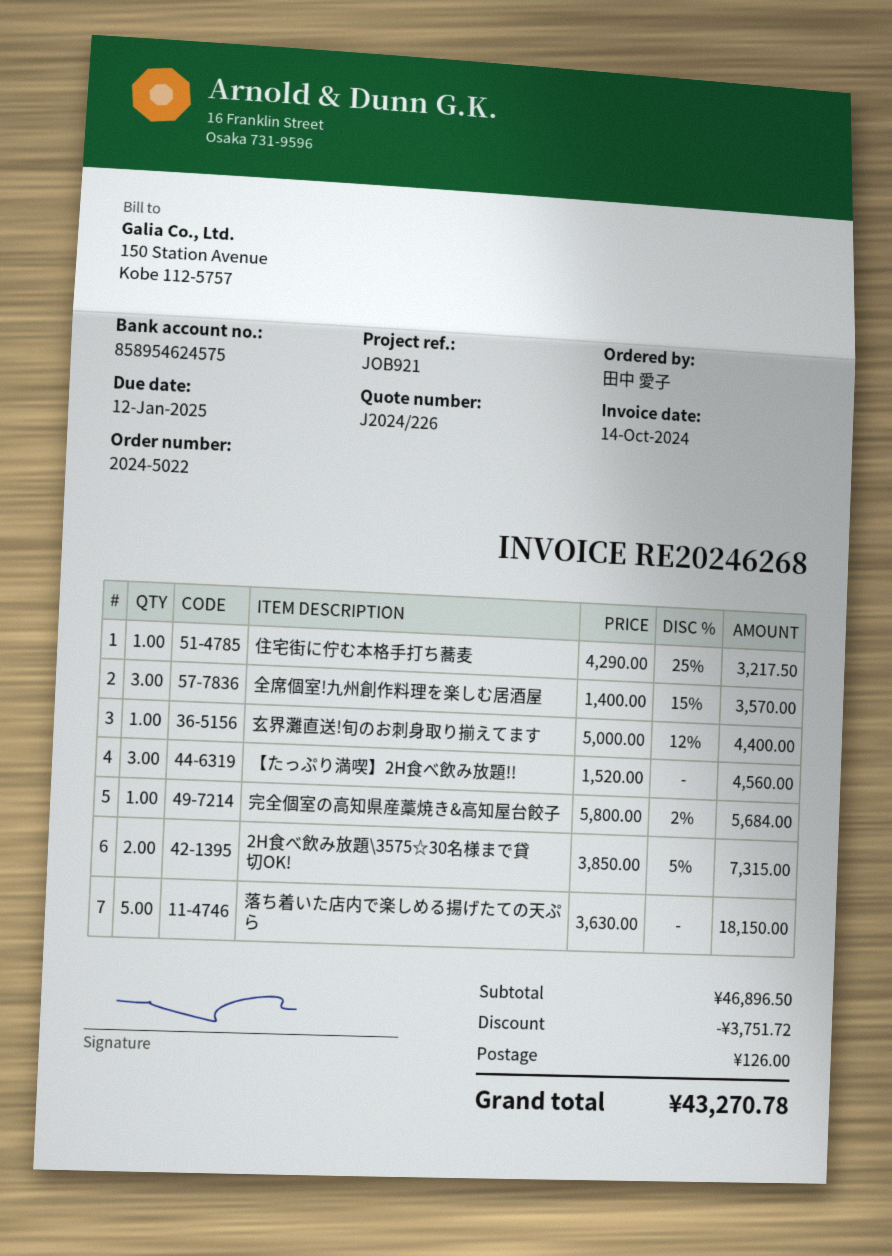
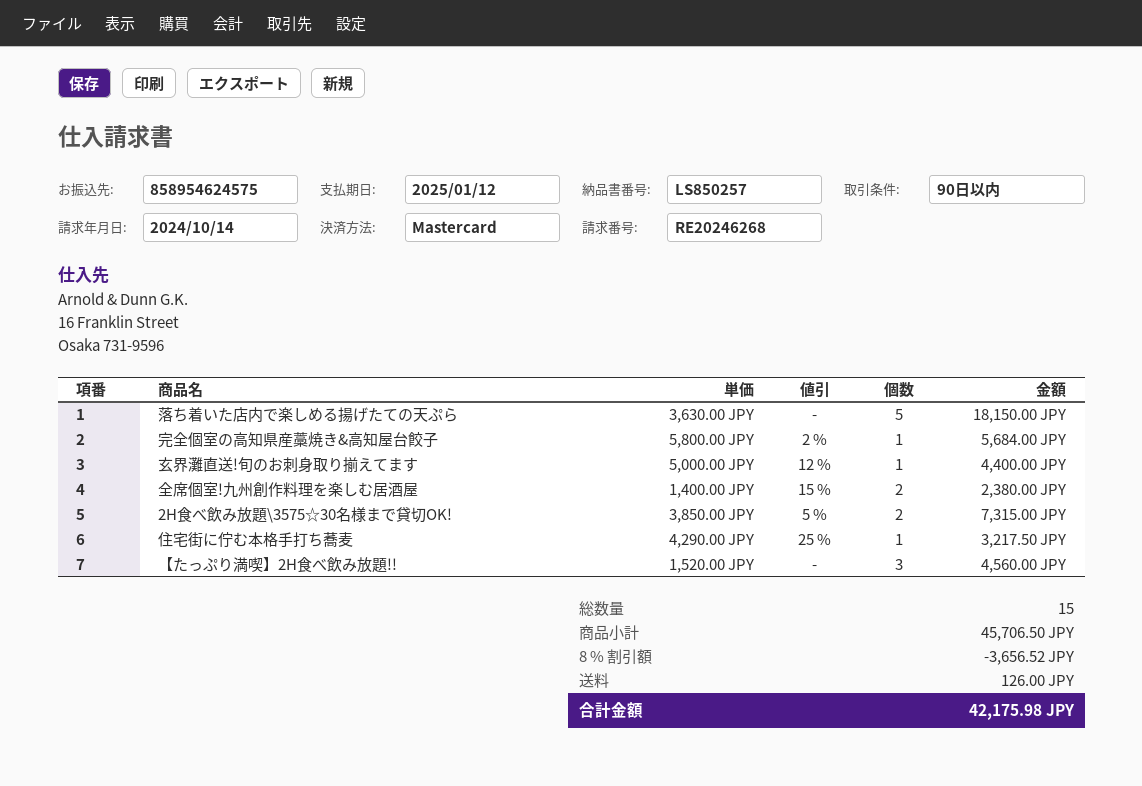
全席個室!九州創作料理を楽しむ居酒屋: 3 x 1400.00 - 15% = 3570.00 -> 2 x 1400.00 - 15% = 2380.00
subtotal: 46896.50 -> 45706.50
discount: 3751.72 -> 3656.52
total: 43270.78 -> 42175.98

